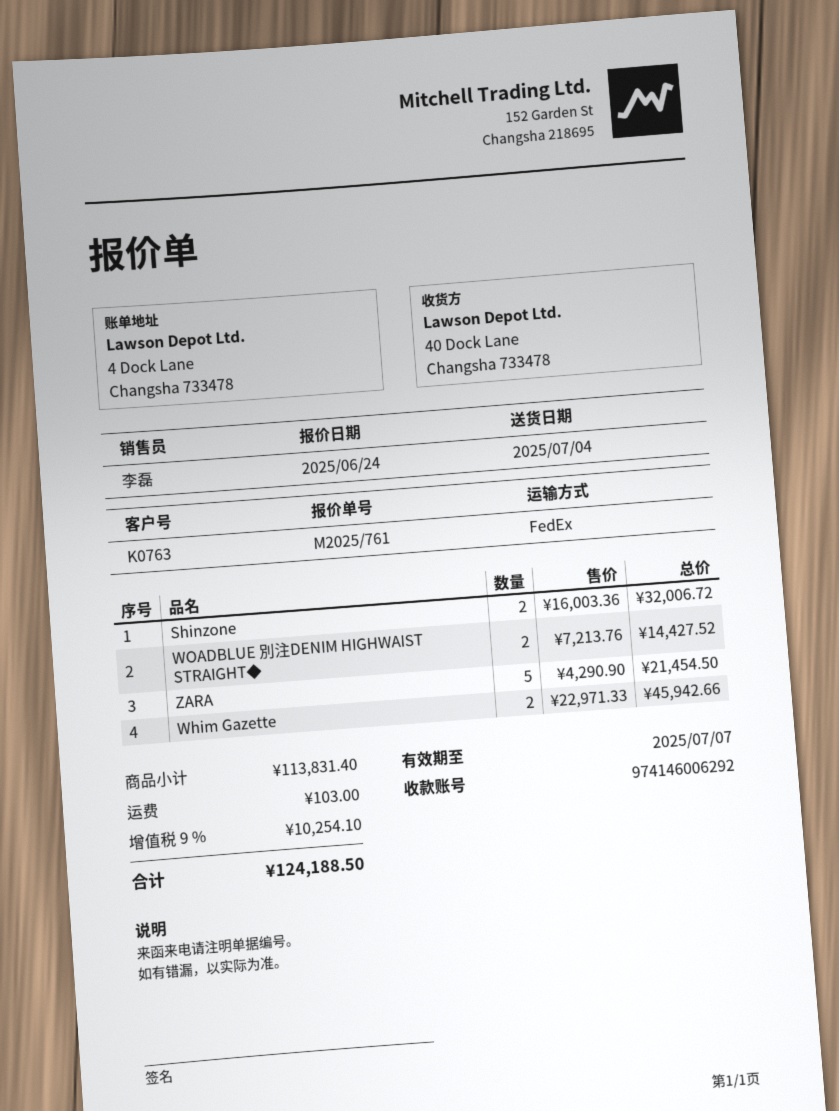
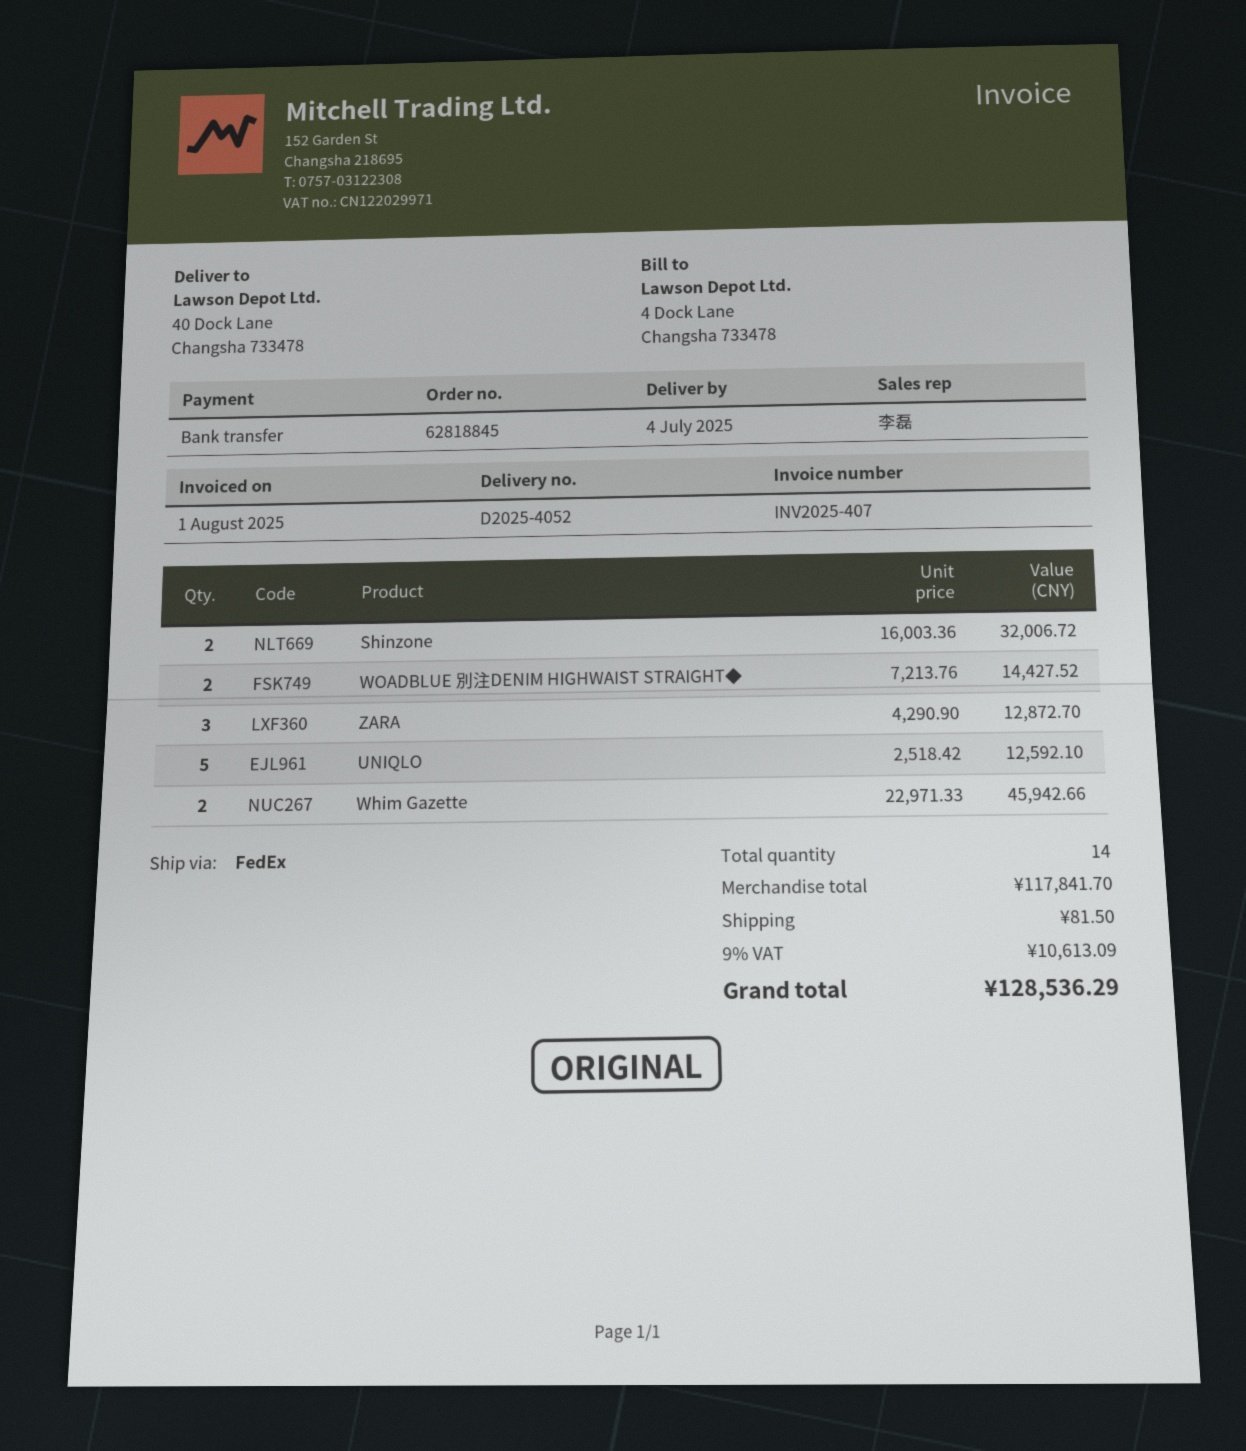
ZARA: 5 x 4290.90 = 21454.50 -> 3 x 4290.90 = 12872.70
UNIQLO: none -> 5 x 2518.42 = 12592.10
subtotal: 113831.40 -> 117841.70
shipping: 103.00 -> 81.50
tax: 9% = 10254.10 -> 9% = 10613.09
total: 124188.50 -> 128536.29

